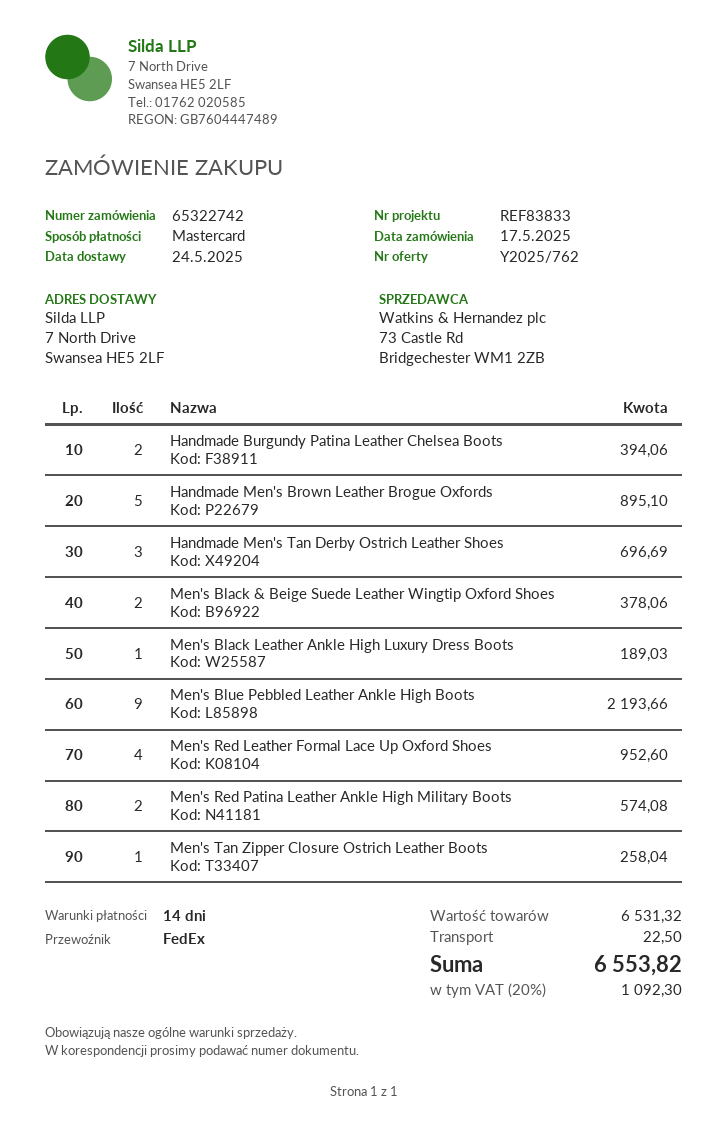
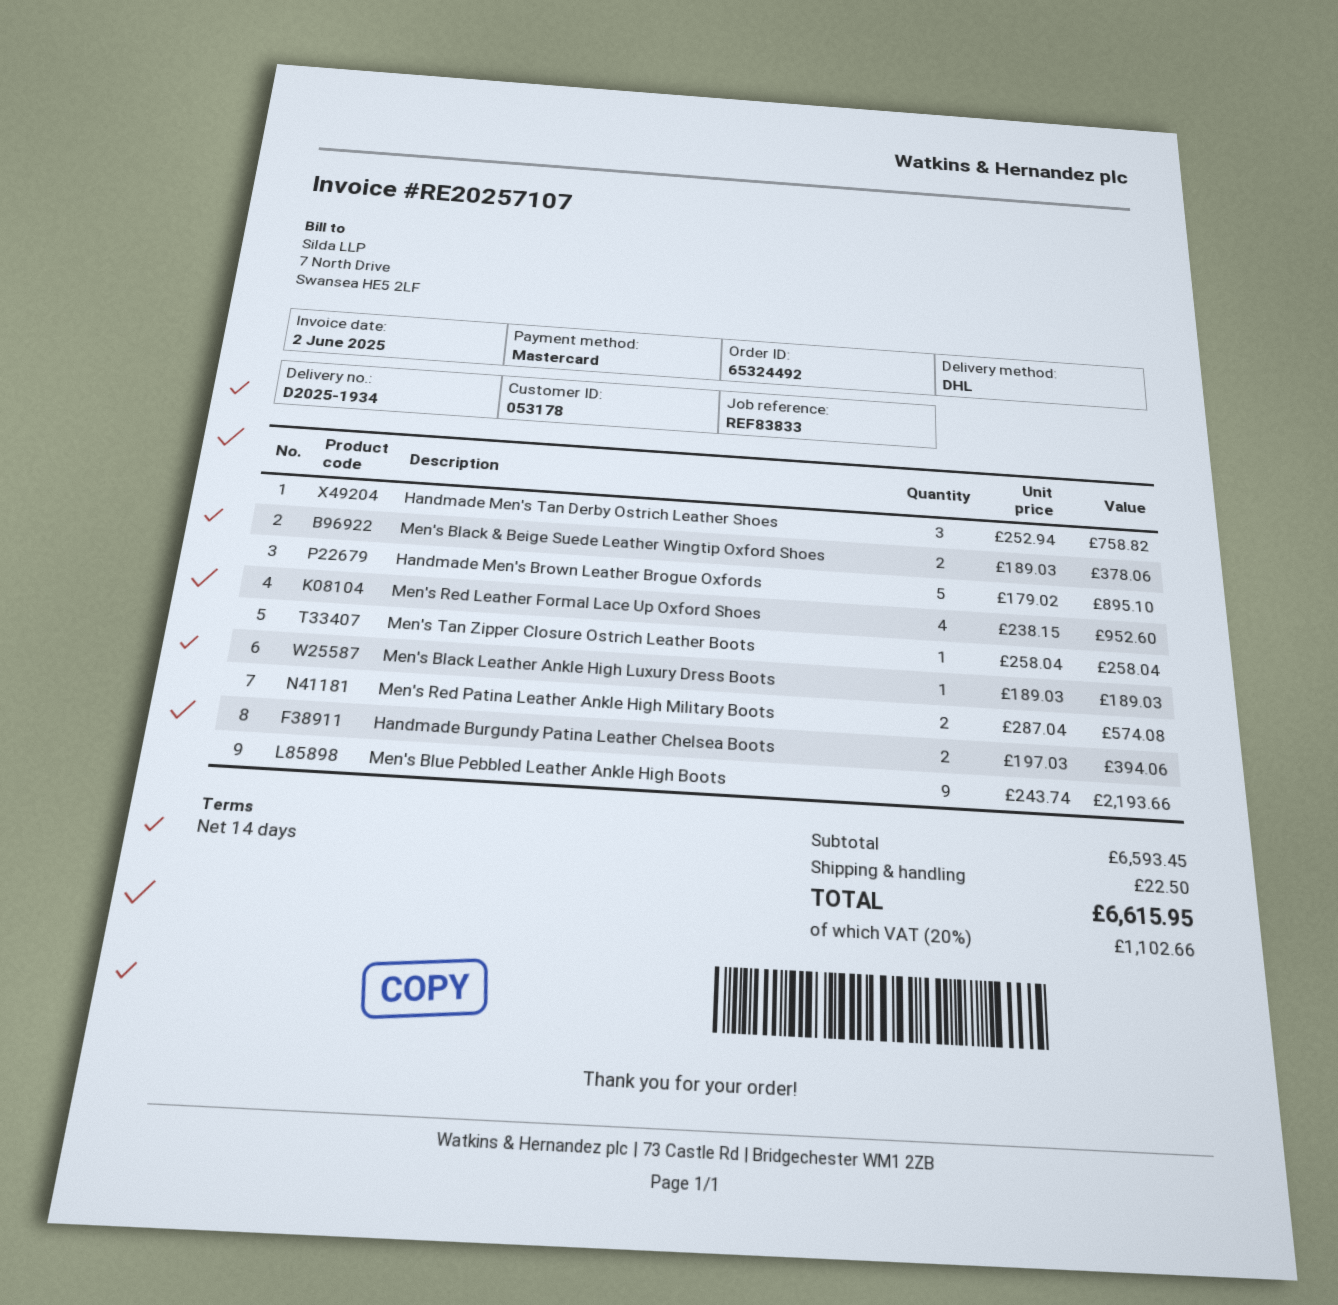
order number: 65322742 -> 65324492
shipping method: FedEx -> DHL
Handmade Men's Tan Derby Ostrich Leather Shoes: 3 for 696.69 -> 3 for 758.82
subtotal: 6531.32 -> 6593.45
tax: 20% = 1092.30 -> 20% = 1102.66
total: 6553.82 -> 6615.95

